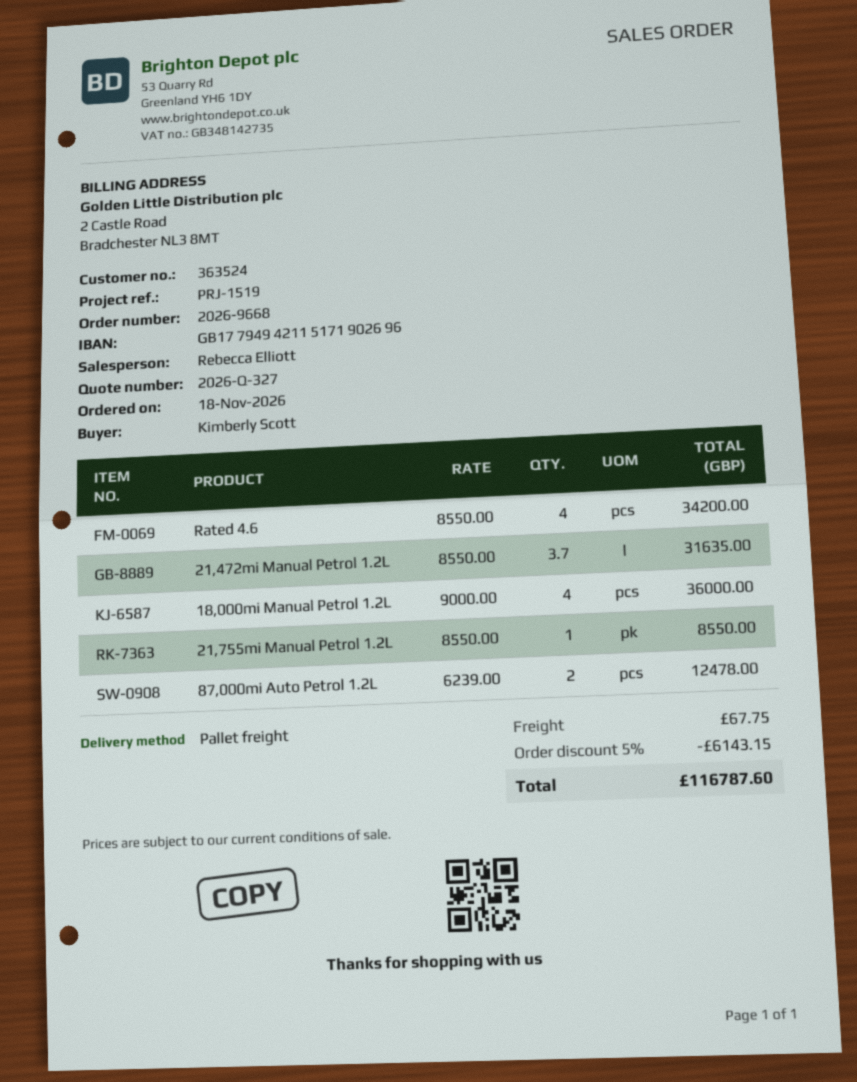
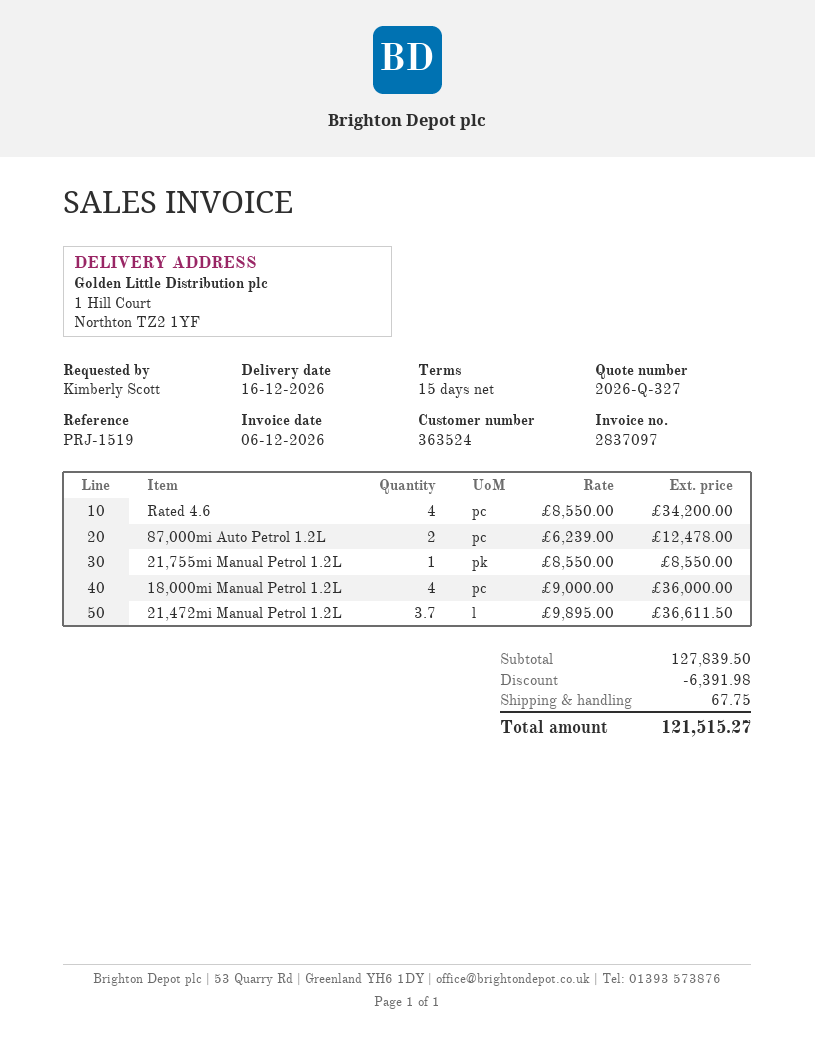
21,472mi Manual Petrol 1.2L: 3.7 x 8550.00 = 31635.00 -> 3.7 x 9895.00 = 36611.50
discount: 6143.15 -> 6391.98
total: 116787.60 -> 121515.27

